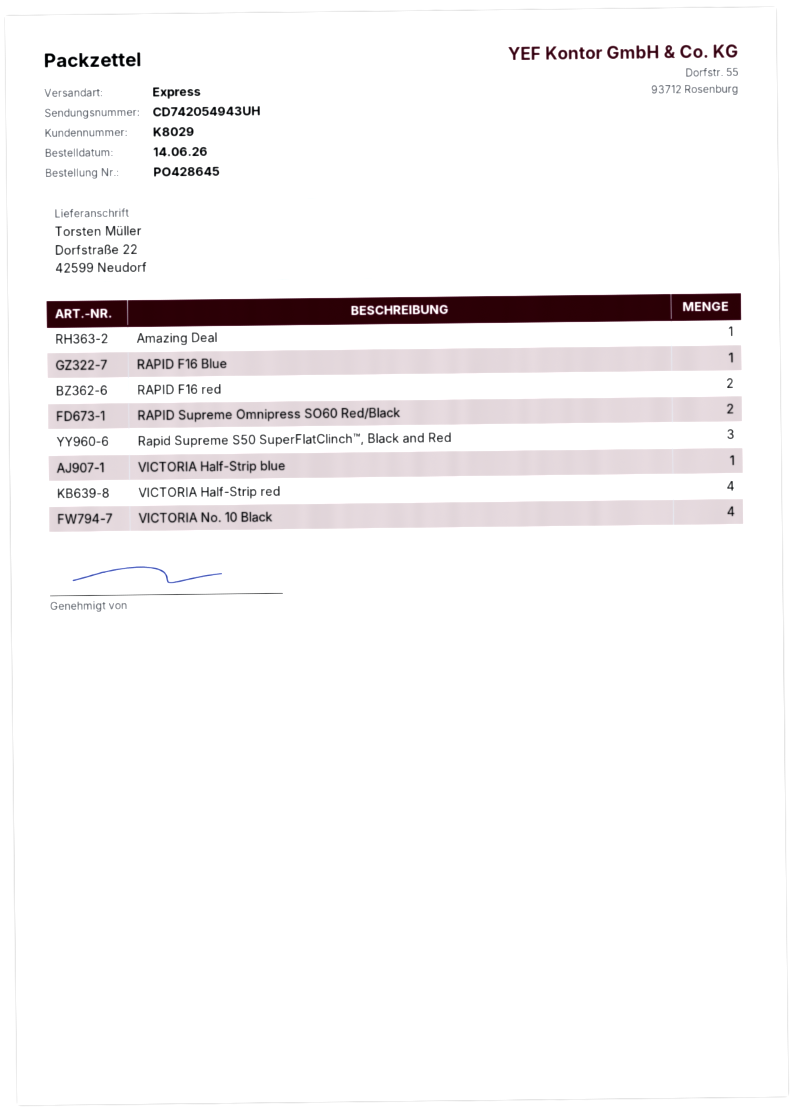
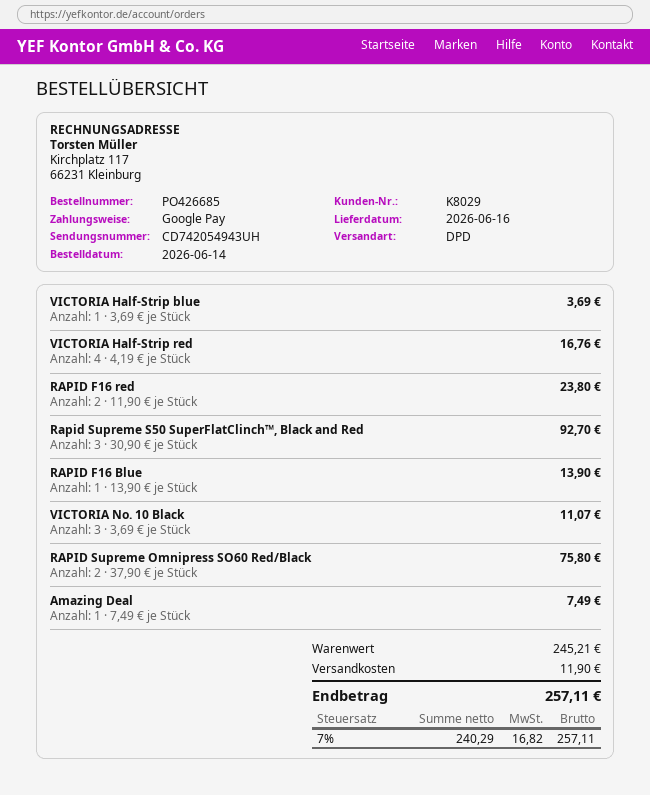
order number: PO428645 -> PO426685
shipping method: express -> DPD
VICTORIA No. 10 Black: 4 -> 3

